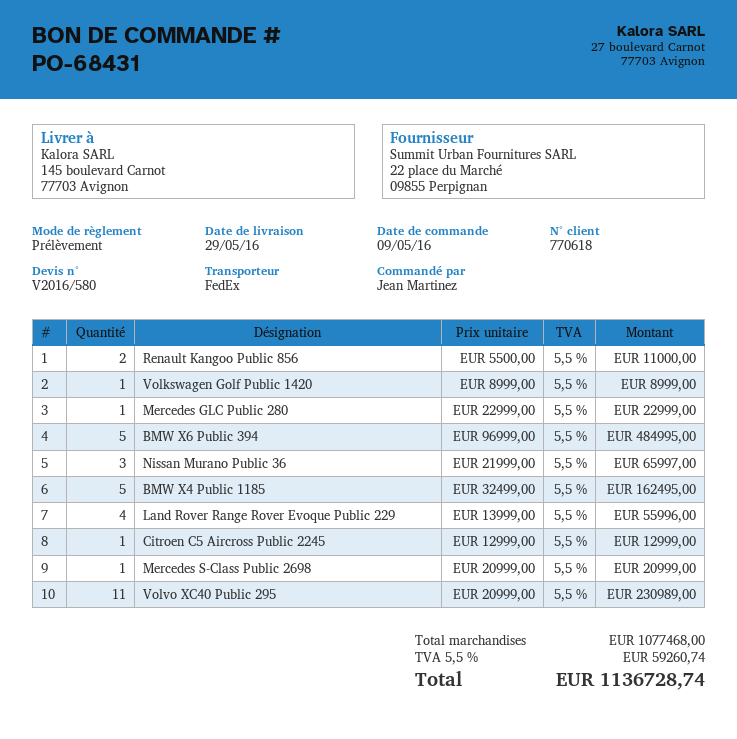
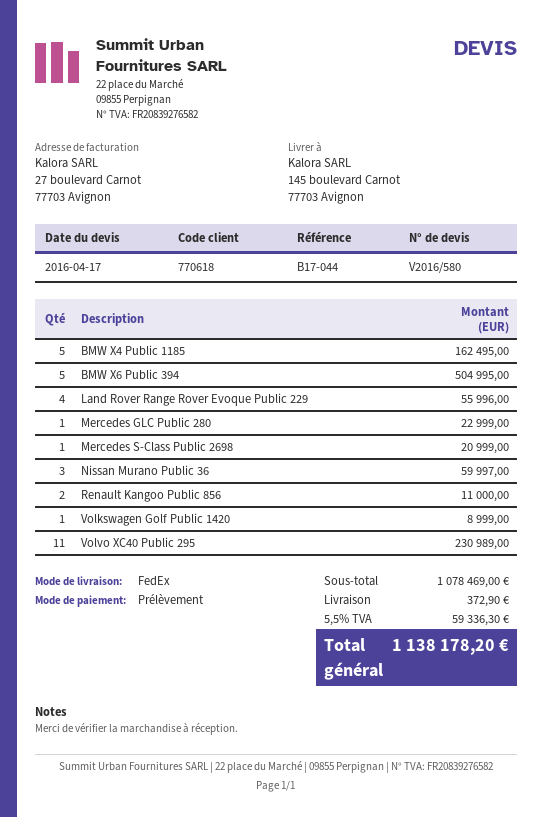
BMW X6 Public 394: 5 for 484995.00 -> 5 for 504995.00
Nissan Murano Public 36: 3 for 65997.00 -> 3 for 59997.00
Citroen C5 Aircross Public 2245: 1 for 12999.00 -> none
subtotal: 1077468.00 -> 1078469.00
shipping: none -> 372.90
tax: 5.5% = 59260.74 -> 5.5% = 59336.30
total: 1136728.74 -> 1138178.20

